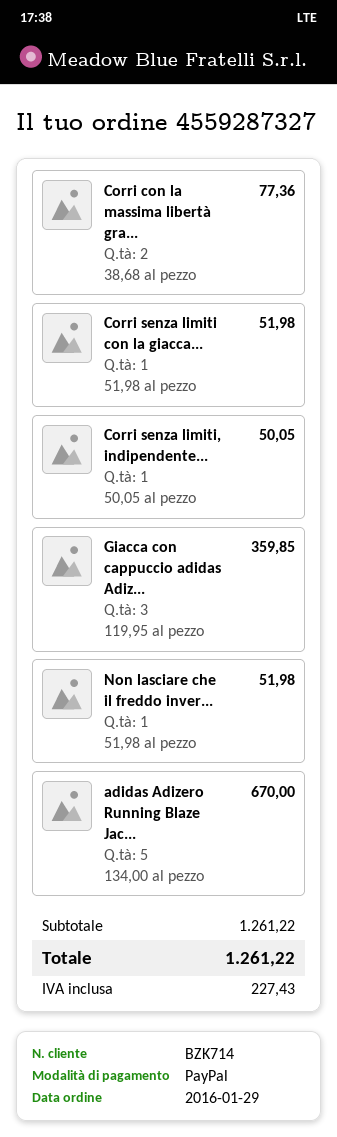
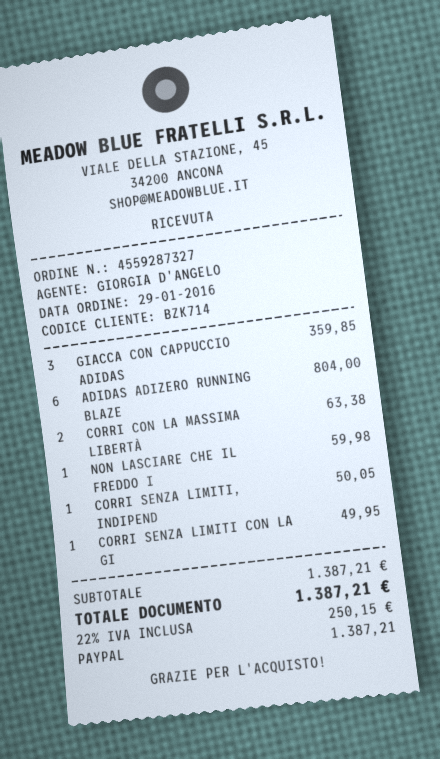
Corri con la massima libertà gra...: 2 for 77.36 -> 2 for 63.38
Corri senza limiti con la giacca...: 1 for 51.98 -> 1 for 49.95
Non lasciare che il freddo inver...: 1 for 51.98 -> 1 for 59.98
adidas Adizero Running Blaze Jac...: 5 for 670.00 -> 6 for 804.00
subtotal: 1261.22 -> 1387.21
tax: 227.43 -> 250.15
total: 1261.22 -> 1387.21

